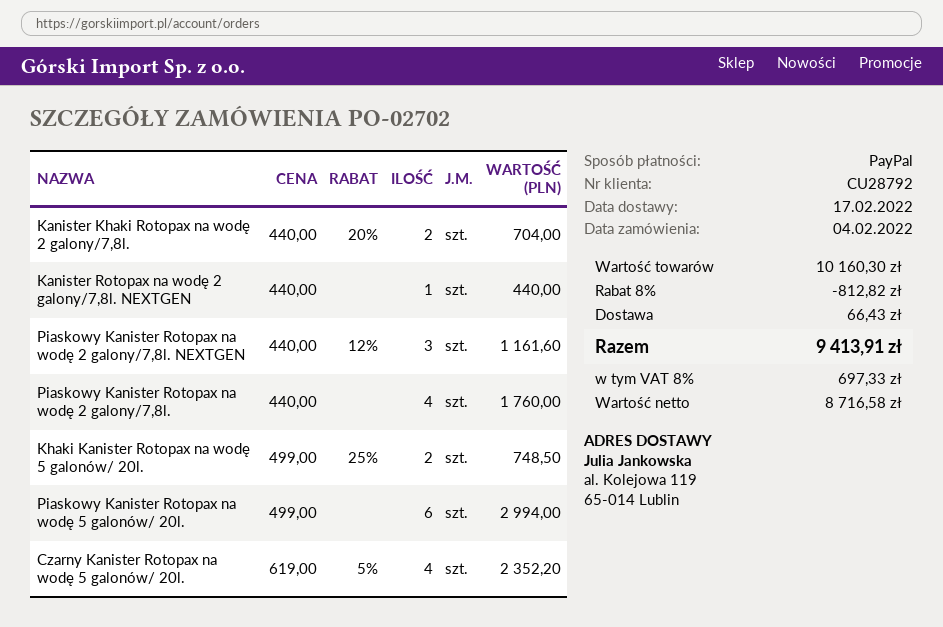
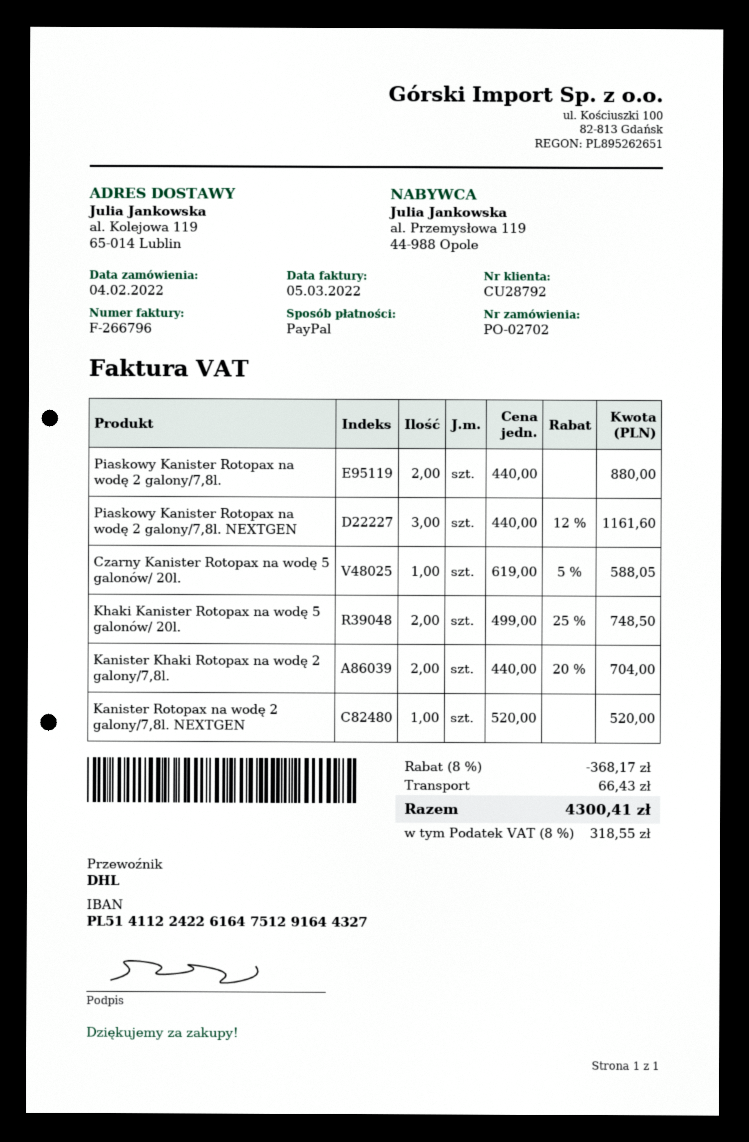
Kanister Rotopax na wodę 2 galony/7,8l. NEXTGEN: 1 x 440.00 = 440.00 -> 1 x 520.00 = 520.00
Piaskowy Kanister Rotopax na wodę 2 galony/7,8l.: 4 x 440.00 = 1760.00 -> 2 x 440.00 = 880.00
Piaskowy Kanister Rotopax na wodę 5 galonów/ 20l.: 6 x 499.00 = 2994.00 -> none
Czarny Kanister Rotopax na wodę 5 galonów/ 20l.: 4 x 619.00 - 5% = 2352.20 -> 1 x 619.00 - 5% = 588.05
discount: 8% = 812.82 -> 8% = 368.17
tax: 8% = 697.33 -> 8% = 318.55
total: 9413.91 -> 4300.41

